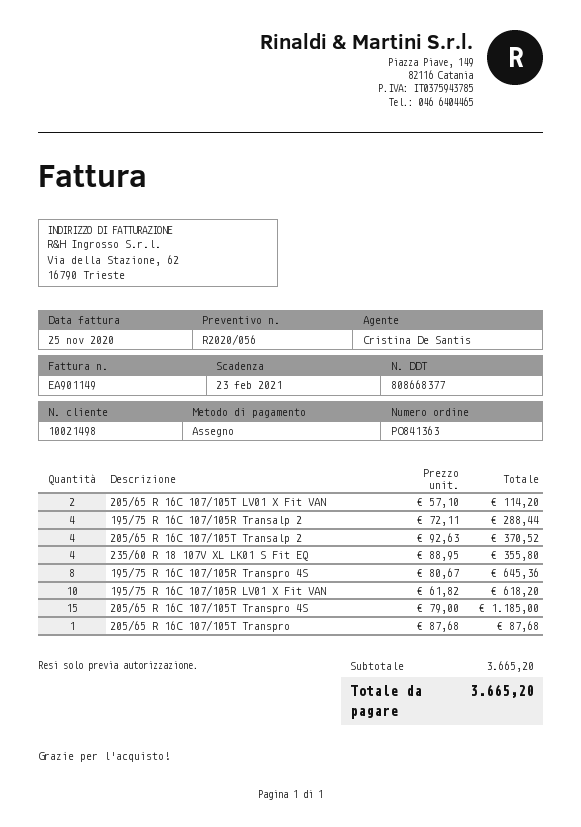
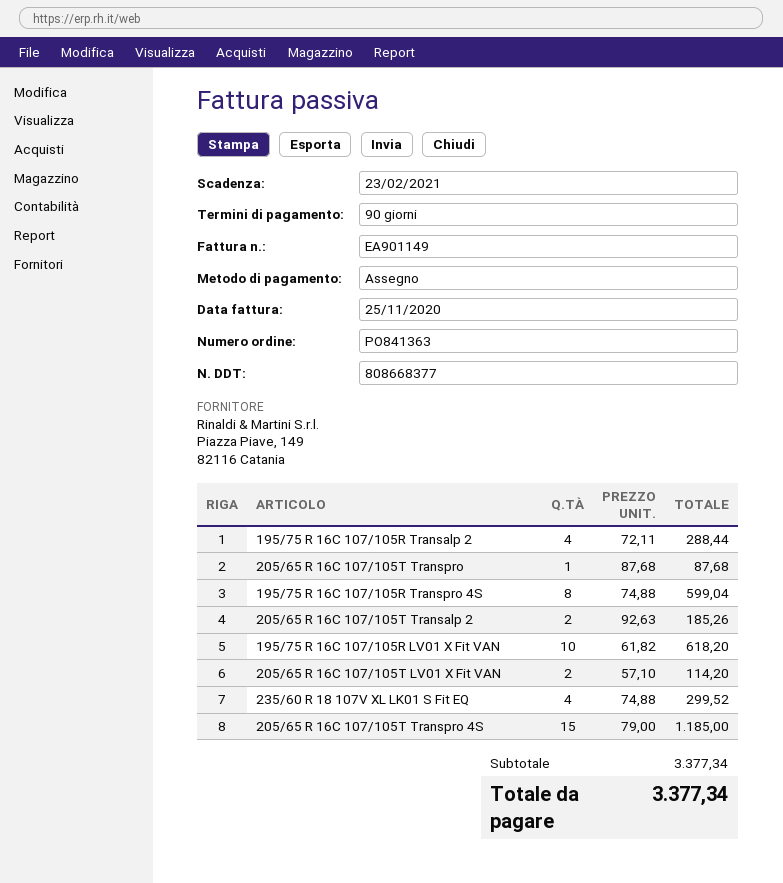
205/65 R 16C 107/105T Transalp 2: 4 x 92.63 = 370.52 -> 2 x 92.63 = 185.26
235/60 R 18 107V XL LK01 S Fit EQ: 4 x 88.95 = 355.80 -> 4 x 74.88 = 299.52
195/75 R 16C 107/105R Transpro 4S: 8 x 80.67 = 645.36 -> 8 x 74.88 = 599.04
subtotal: 3665.20 -> 3377.34
total: 3665.20 -> 3377.34

